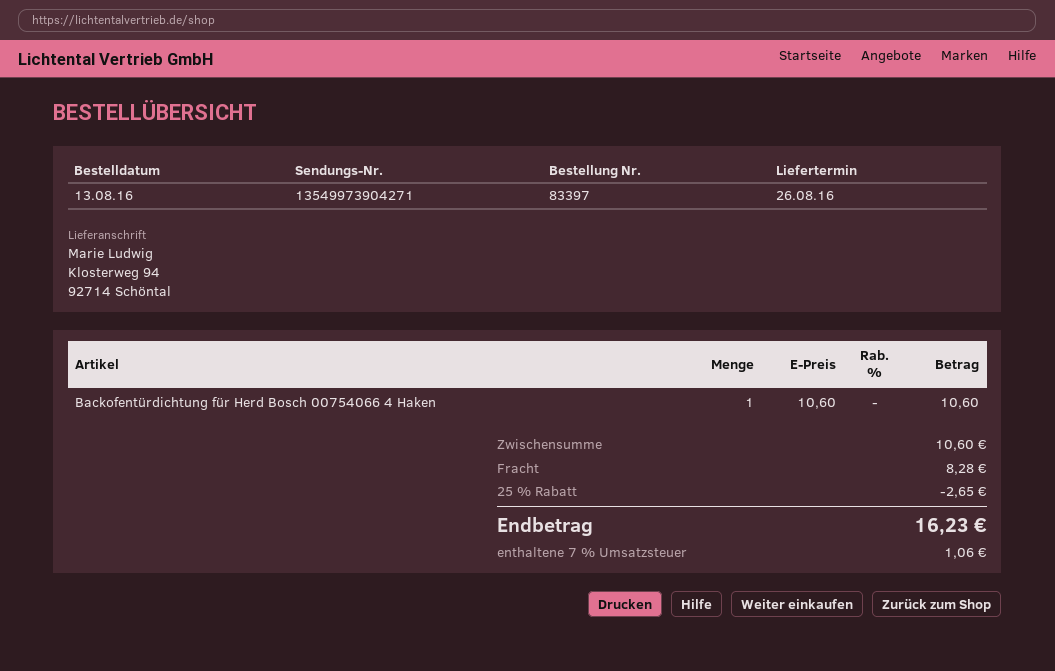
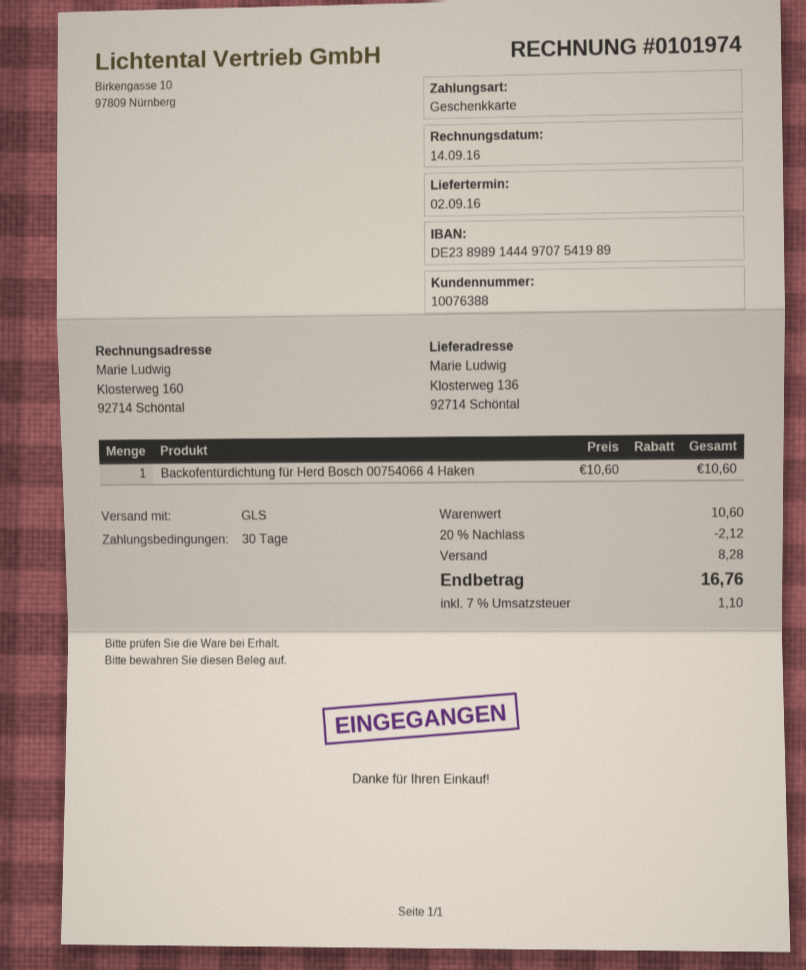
delivery date: 2016-08-26 -> 2016-09-02
ship to: Klosterweg 94, 92714 Schöntal -> Klosterweg 136, 92714 Schöntal
discount: 25% = 2.65 -> 20% = 2.12
tax: 7% = 1.06 -> 7% = 1.10
total: 16.23 -> 16.76

